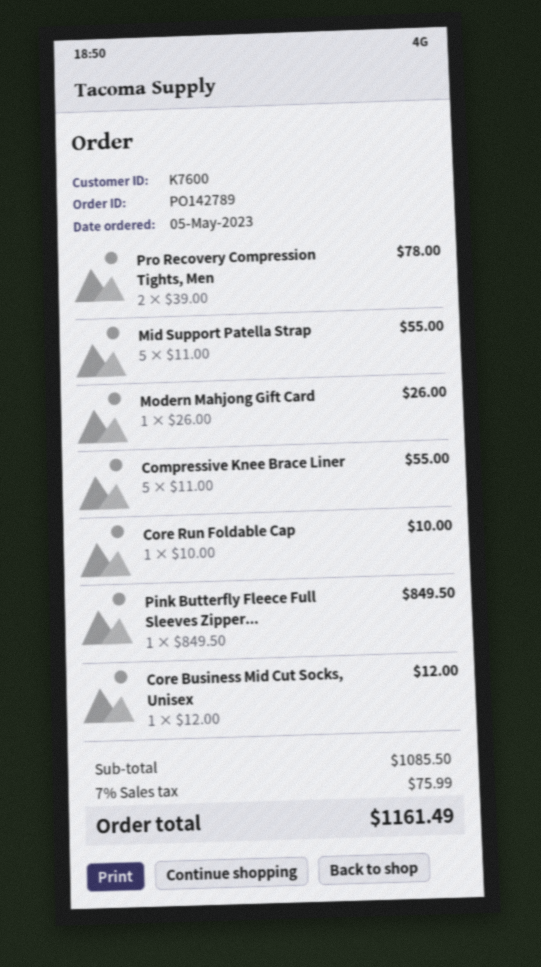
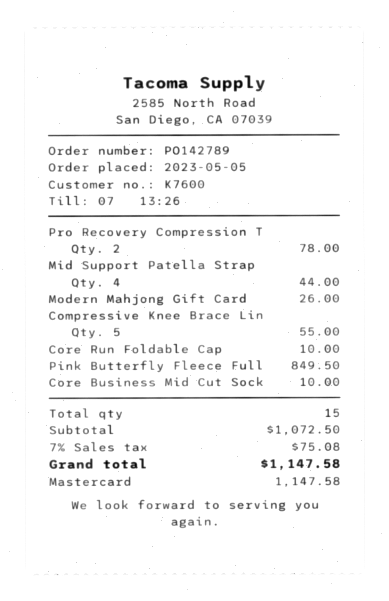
Mid Support Patella Strap: 5 for 55.00 -> 4 for 44.00
Core Business Mid Cut Socks, Unisex: 1 for 12.00 -> 1 for 10.00
subtotal: 1085.50 -> 1072.50
tax: 7% = 75.99 -> 7% = 75.08
total: 1161.49 -> 1147.58

